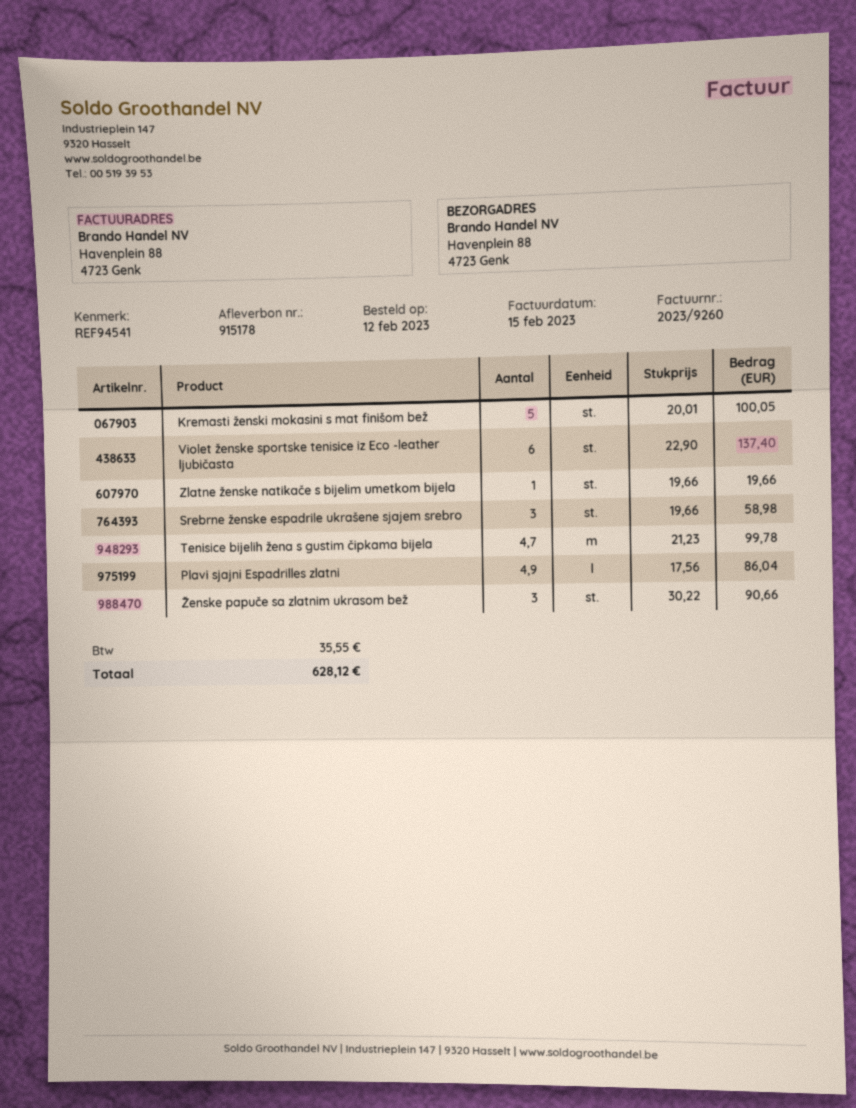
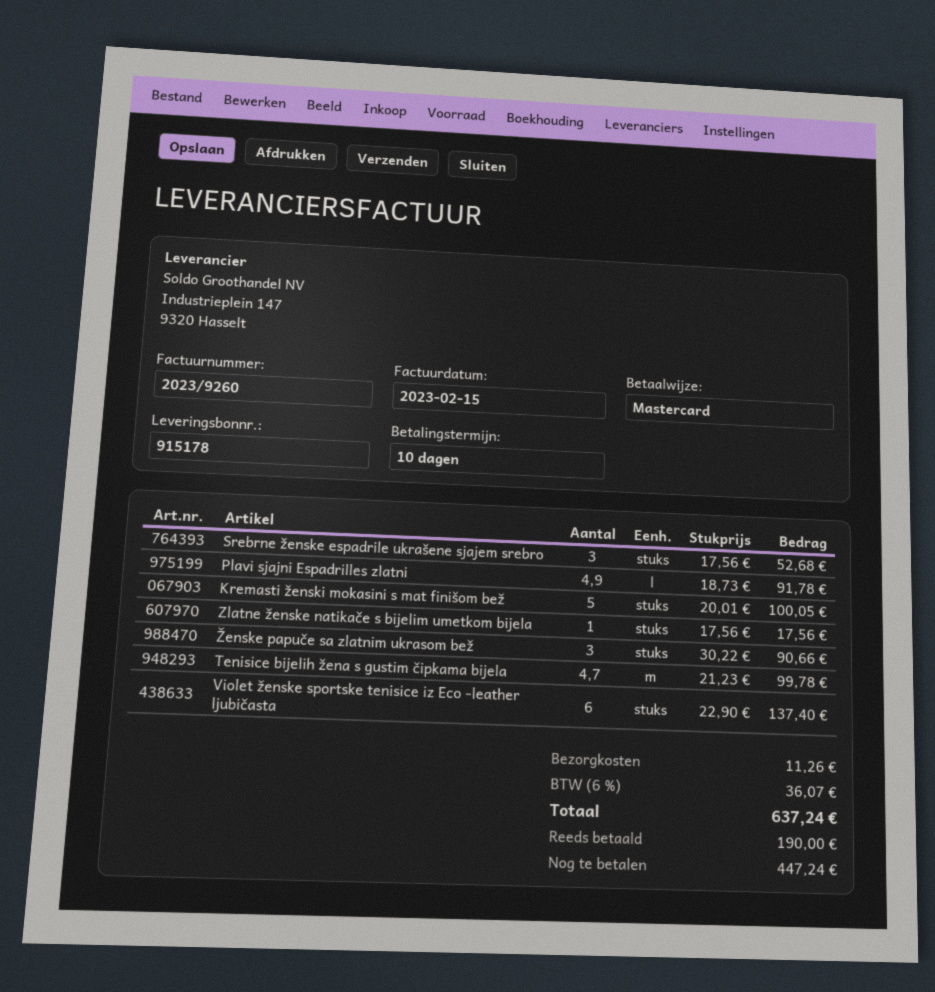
Zlatne ženske natikače s bijelim umetkom bijela: 1 x 19.66 = 19.66 -> 1 x 17.56 = 17.56
Srebrne ženske espadrile ukrašene sjajem srebro: 3 x 19.66 = 58.98 -> 3 x 17.56 = 52.68
Plavi sjajni Espadrilles zlatni: 4.9 x 17.56 = 86.04 -> 4.9 x 18.73 = 91.78
shipping: none -> 11.26
tax: 35.55 -> 36.07
total: 628.12 -> 637.24

